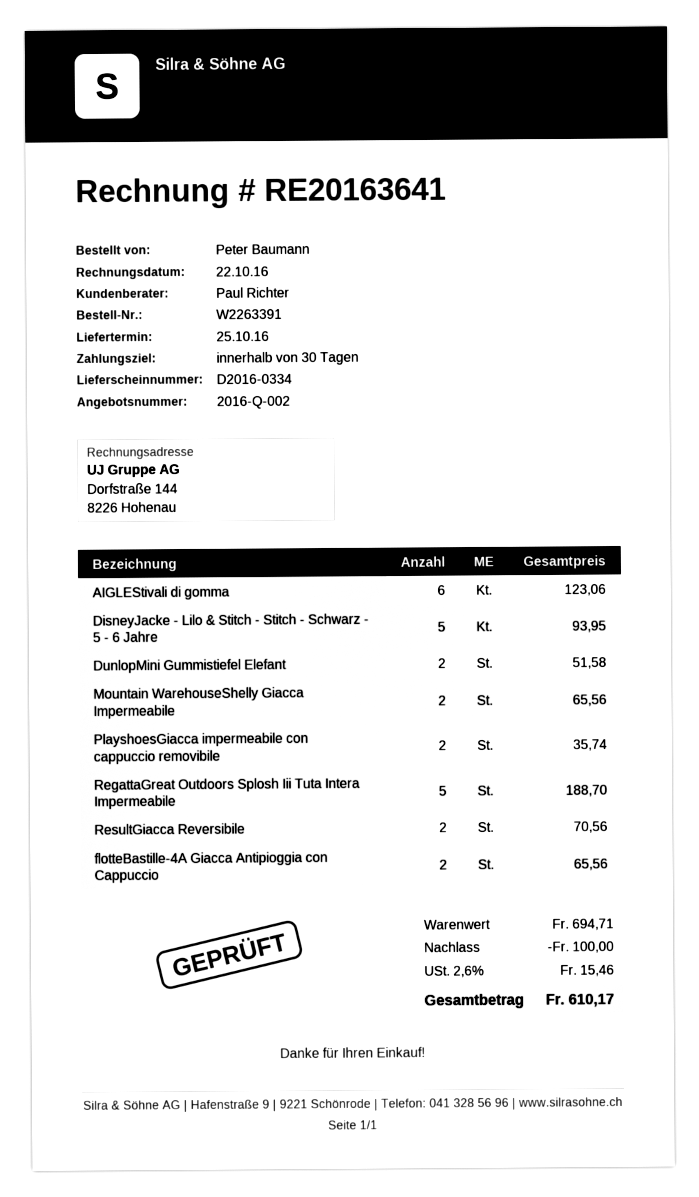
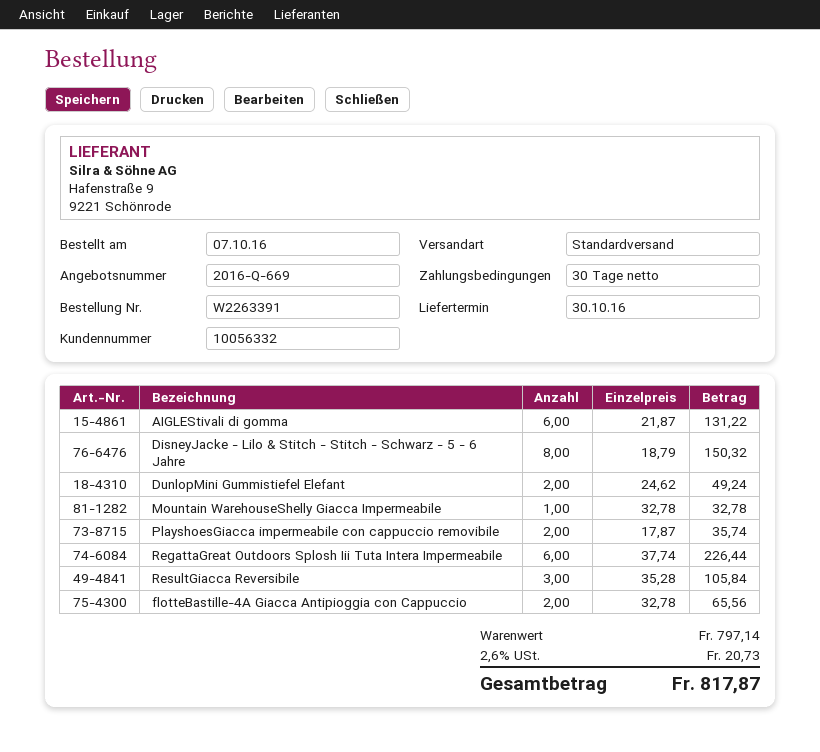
quote number: 2016-Q-002 -> 2016-Q-669
delivery date: 2016-10-25 -> 2016-10-30
AIGLEStivali di gomma: 6 for 123.06 -> 6 for 131.22
DisneyJacke - Lilo & Stitch - Stitch - Schwarz - 5 - 6 Jahre: 5 for 93.95 -> 8 for 150.32
DunlopMini Gummistiefel Elefant: 2 for 51.58 -> 2 for 49.24
Mountain WarehouseShelly Giacca Impermeabile: 2 for 65.56 -> 1 for 32.78
RegattaGreat Outdoors Splosh Iii Tuta Intera Impermeabile: 5 for 188.70 -> 6 for 226.44
ResultGiacca Reversibile: 2 for 70.56 -> 3 for 105.84
subtotal: 694.71 -> 797.14
discount: 100.00 -> none
tax: 2.6% = 15.46 -> 2.6% = 20.73
total: 610.17 -> 817.87

